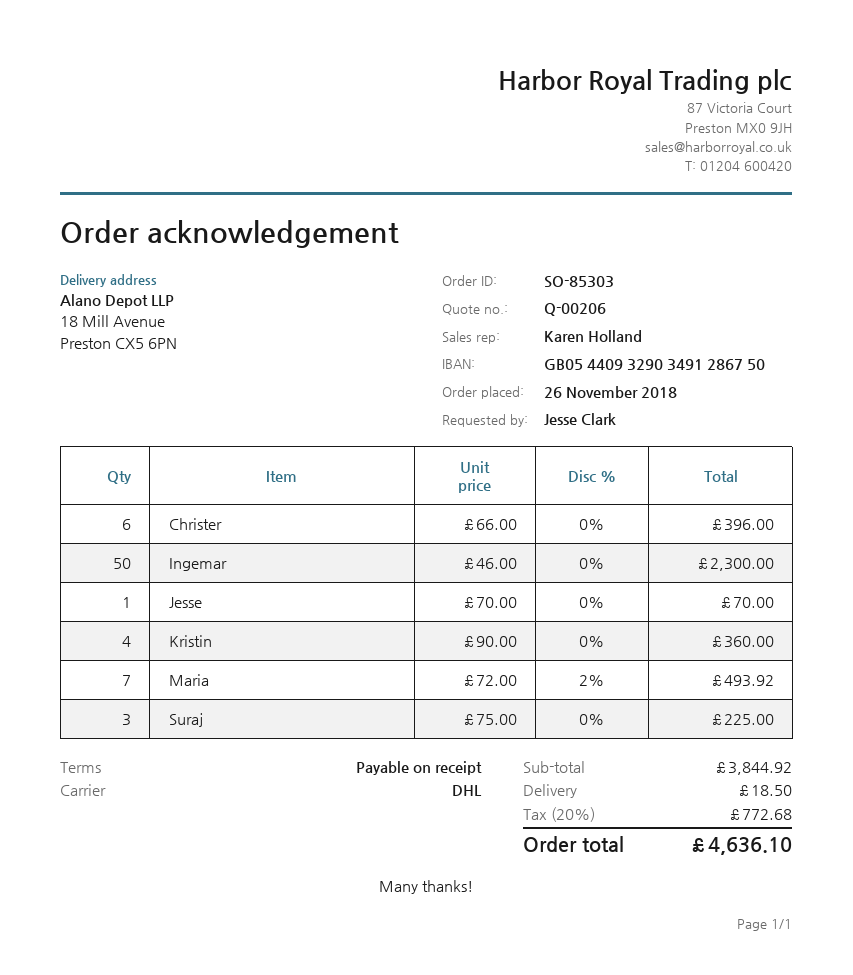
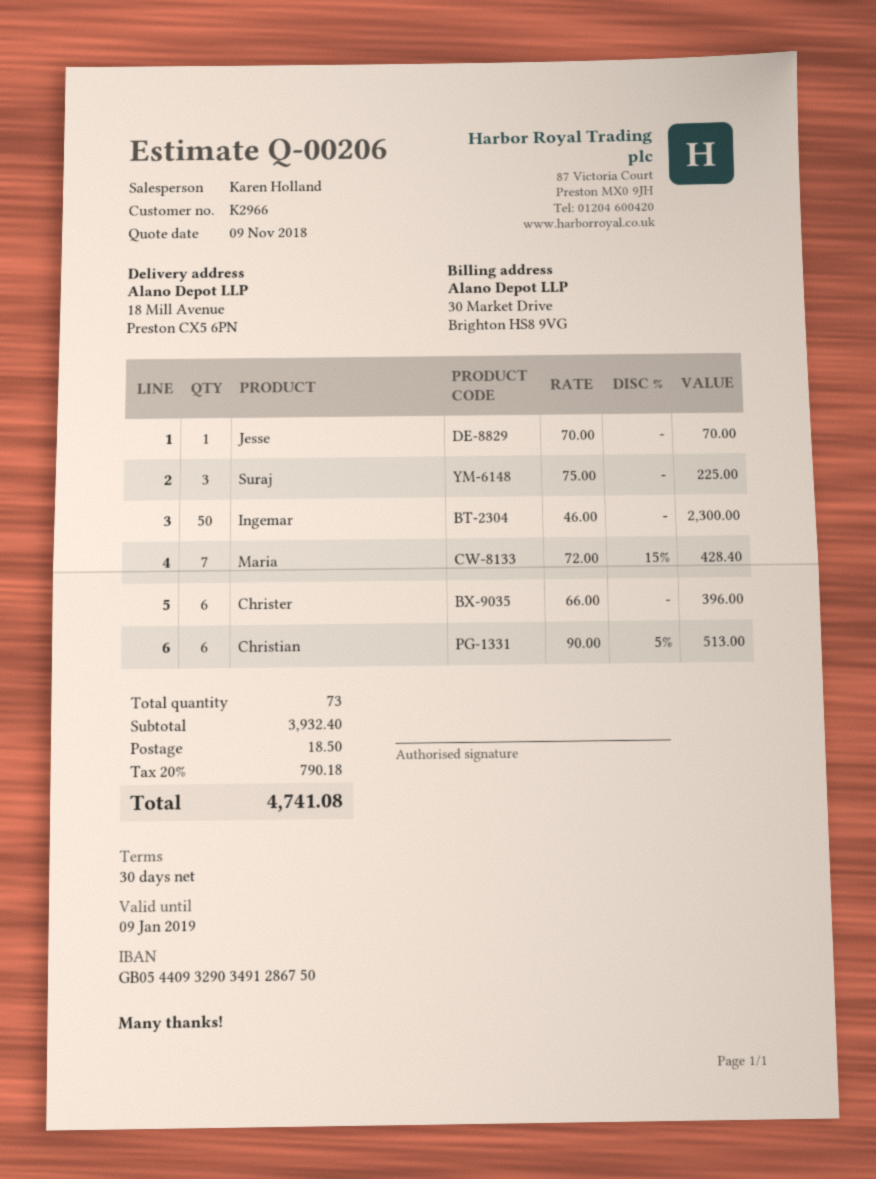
payment terms: on receipt -> 30 days
Kristin: 4 x 90.00 = 360.00 -> none
Maria: 7 x 72.00 - 2% = 493.92 -> 7 x 72.00 - 15% = 428.40
Christian: none -> 6 x 90.00 - 5% = 513.00
subtotal: 3844.92 -> 3932.40
tax: 20% = 772.68 -> 20% = 790.18
total: 4636.10 -> 4741.08

